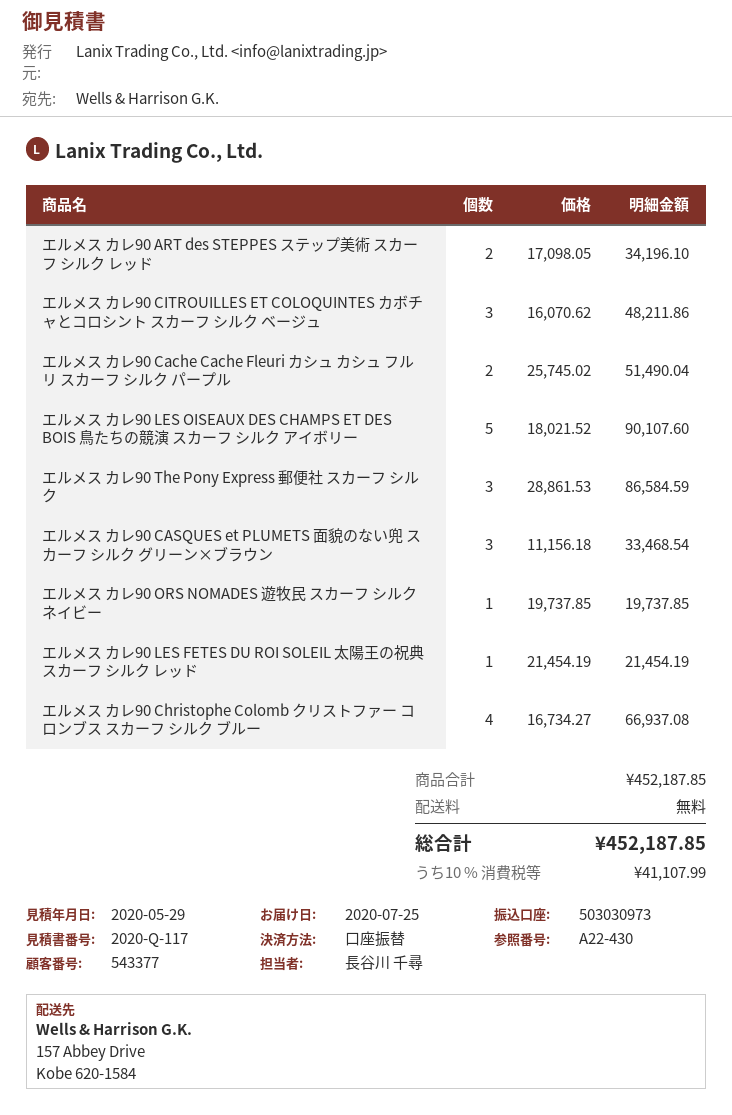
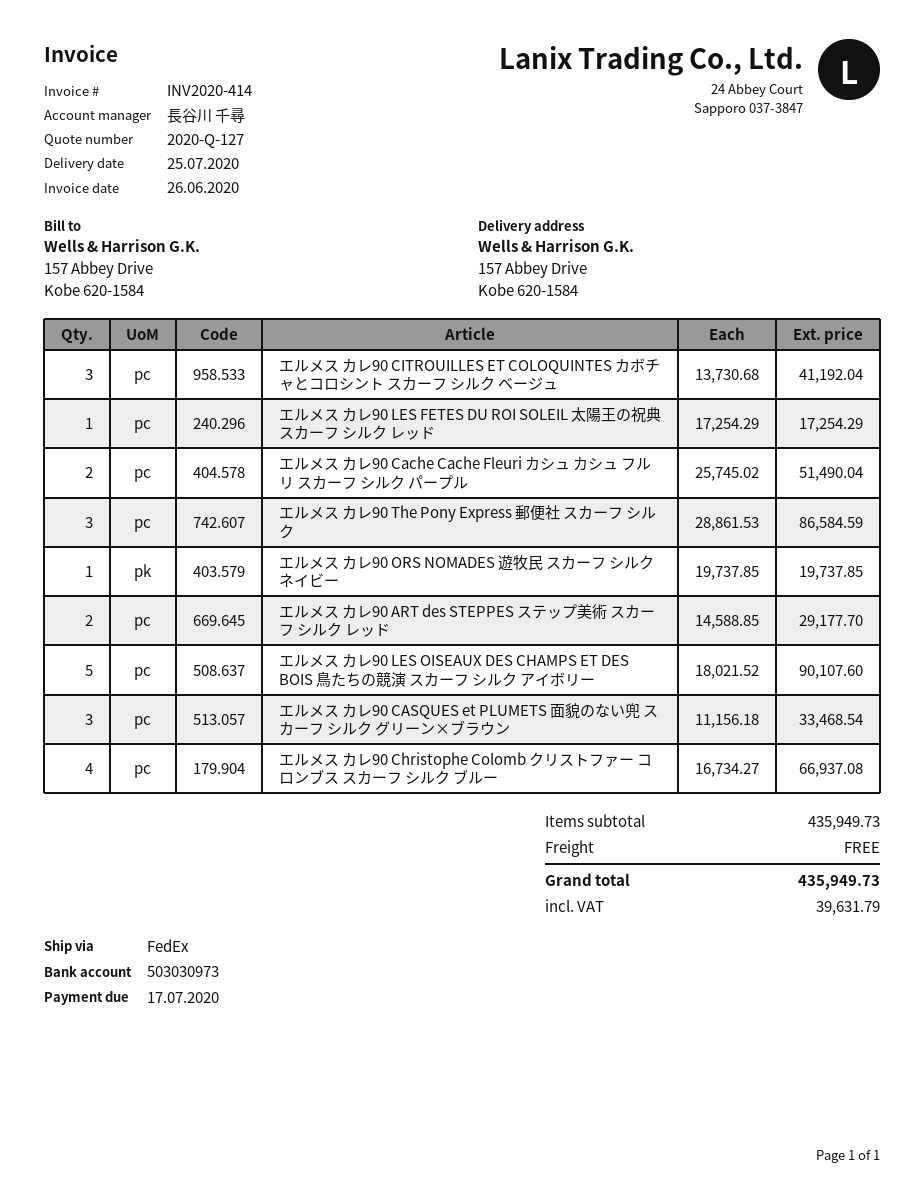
quote number: 2020-Q-117 -> 2020-Q-127
エルメス カレ90 ART des STEPPES ステップ美術 スカーフ シルク レッド: 2 x 17098.05 = 34196.10 -> 2 x 14588.85 = 29177.70
エルメス カレ90 CITROUILLES ET COLOQUINTES カボチャとコロシント スカーフ シルク ベージュ: 3 x 16070.62 = 48211.86 -> 3 x 13730.68 = 41192.04
エルメス カレ90 LES FETES DU ROI SOLEIL 太陽王の祝典 スカーフ シルク レッド: 1 x 21454.19 = 21454.19 -> 1 x 17254.29 = 17254.29
subtotal: 452187.85 -> 435949.73
tax: 41107.99 -> 39631.79
total: 452187.85 -> 435949.73

